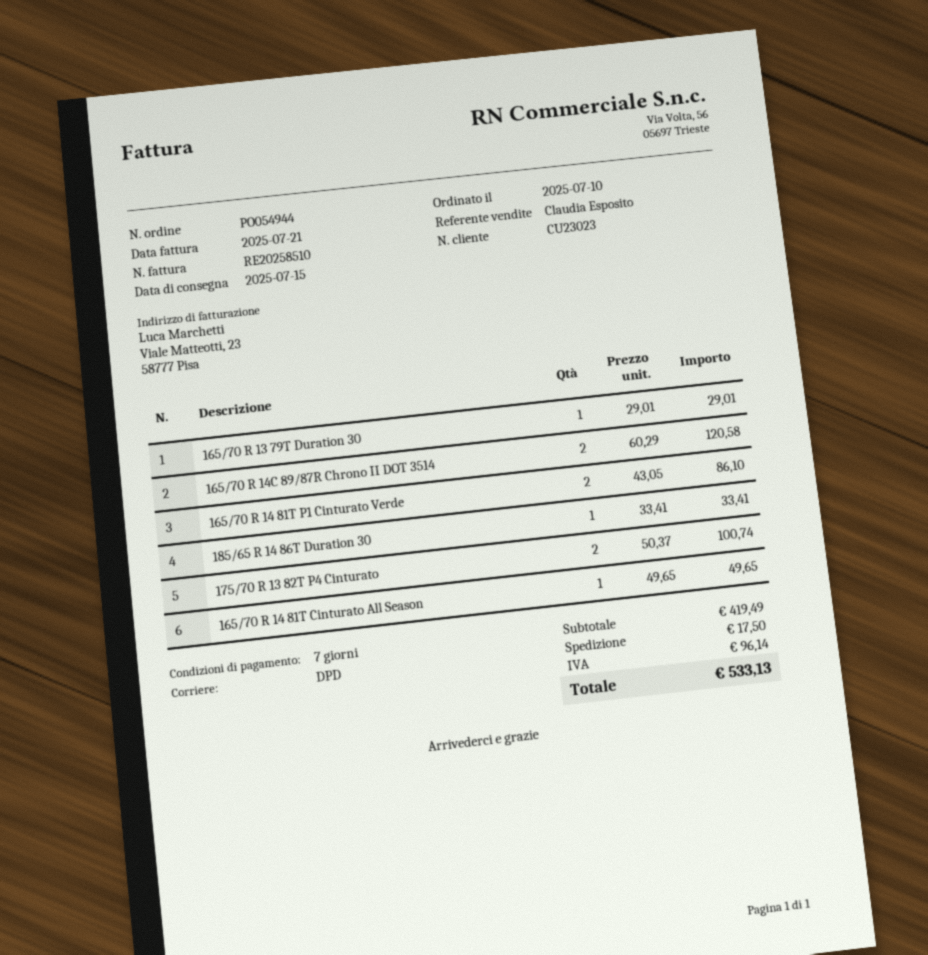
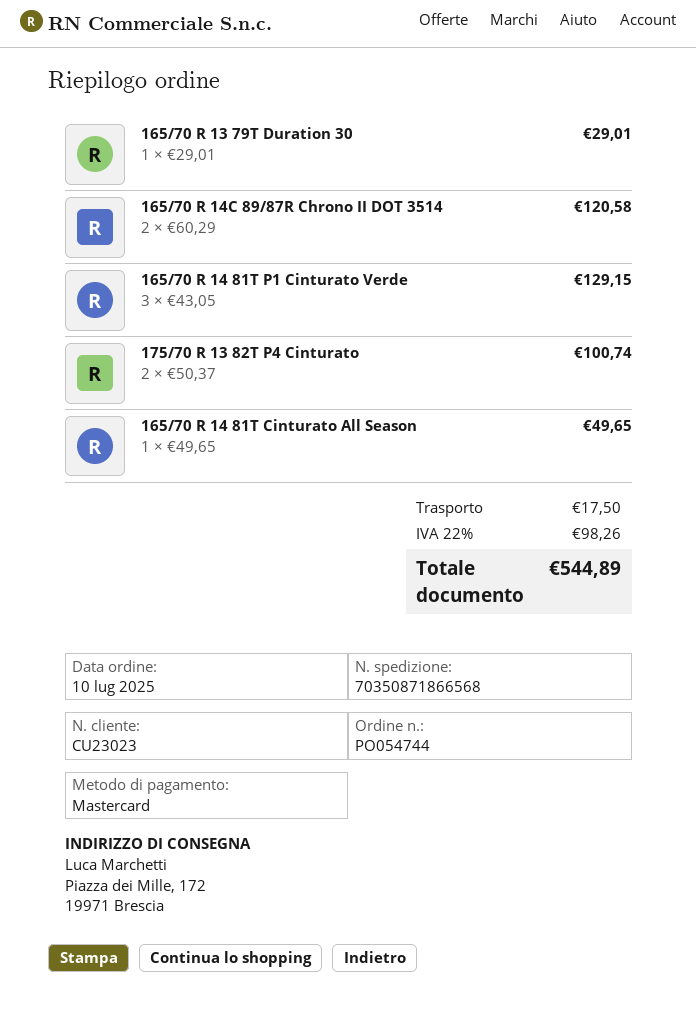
order number: PO054944 -> PO054744
165/70 R 14 81T P1 Cinturato Verde: 2 x 43.05 = 86.10 -> 3 x 43.05 = 129.15
185/65 R 14 86T Duration 30: 1 x 33.41 = 33.41 -> none
tax: 96.14 -> 98.26
total: 533.13 -> 544.89

